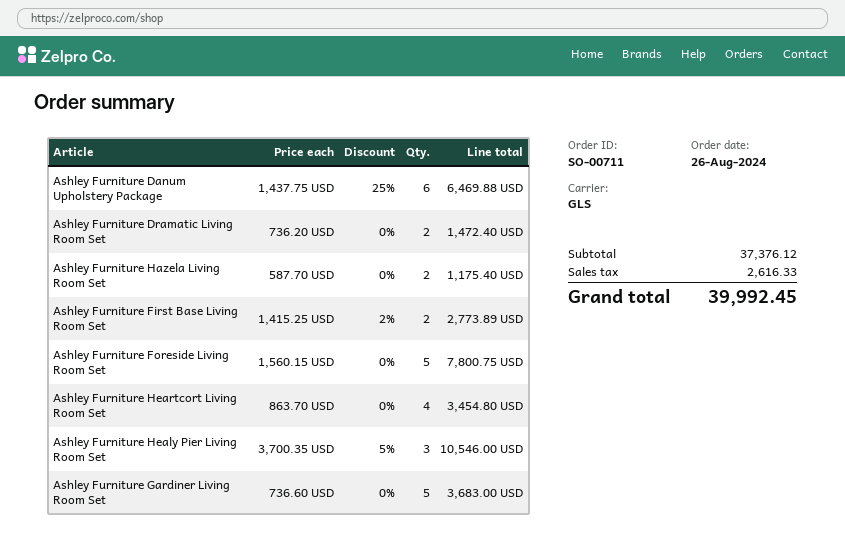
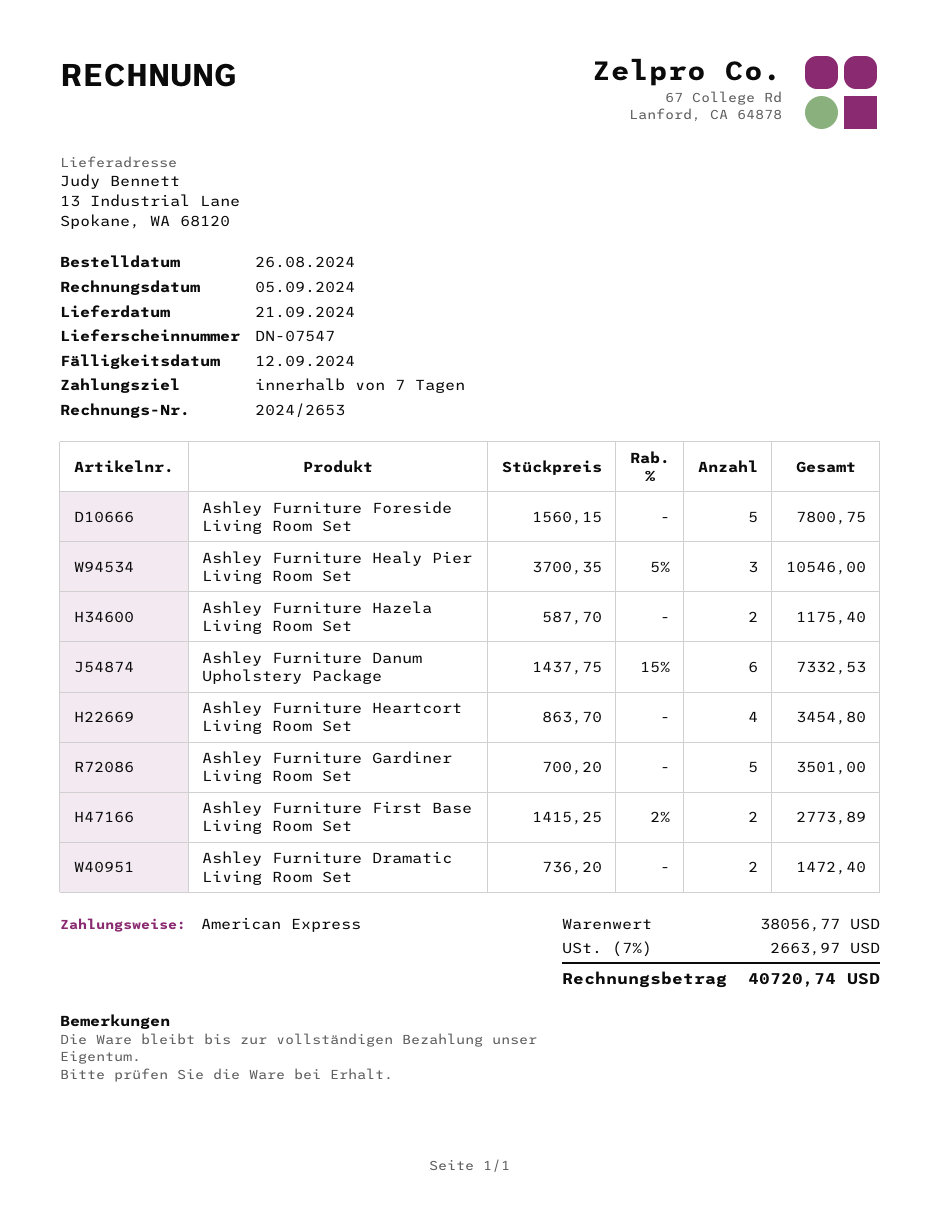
Ashley Furniture Danum Upholstery Package: 6 x 1437.75 - 25% = 6469.88 -> 6 x 1437.75 - 15% = 7332.53
Ashley Furniture Gardiner Living Room Set: 5 x 736.60 = 3683.00 -> 5 x 700.20 = 3501.00
subtotal: 37376.12 -> 38056.77
tax: 2616.33 -> 2663.97
total: 39992.45 -> 40720.74

